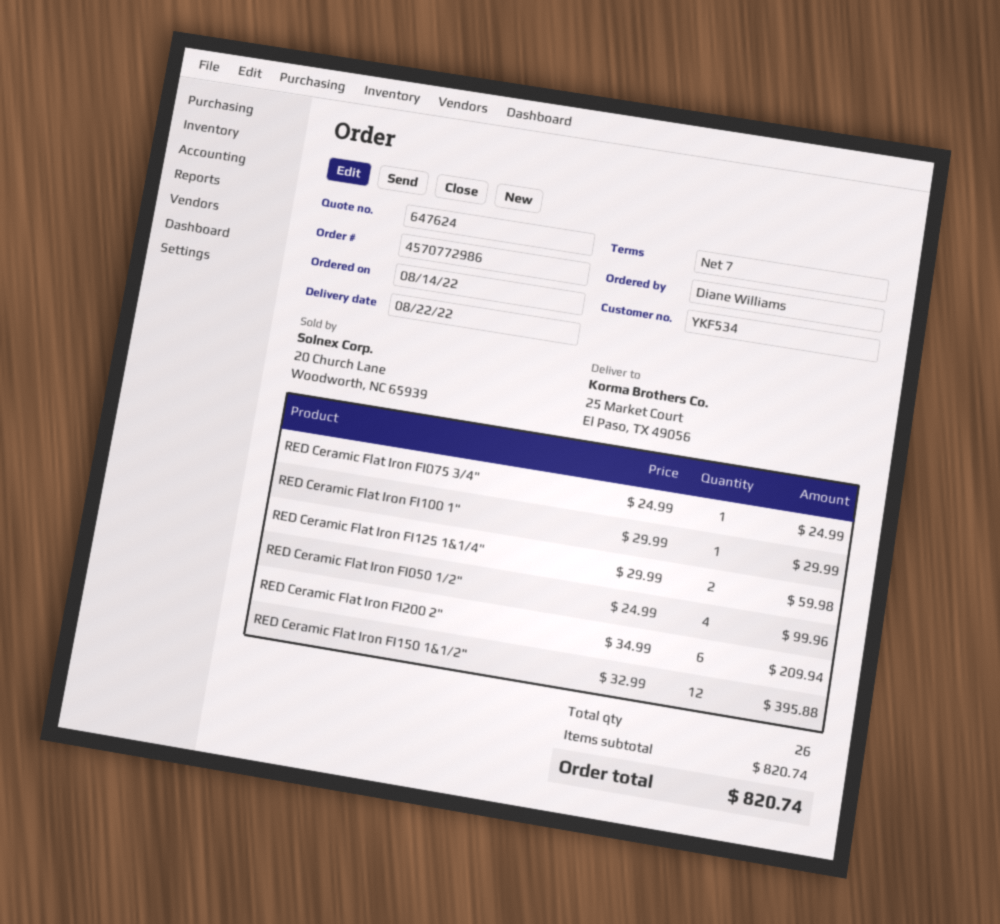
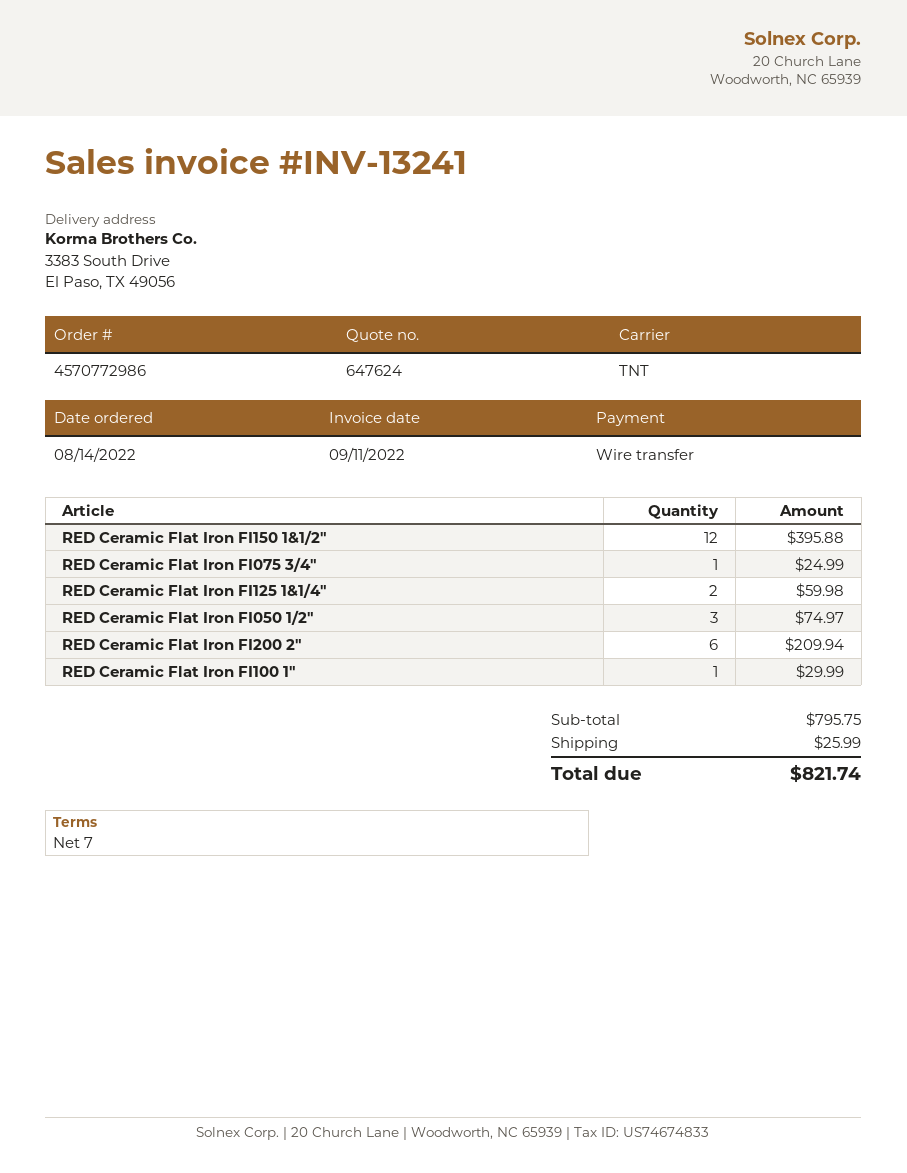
ship to: 25 Market Court, El Paso, TX 49056 -> 3383 South Drive, El Paso, TX 49056
RED Ceramic Flat Iron FI050 1/2": 4 for 99.96 -> 3 for 74.97
subtotal: 820.74 -> 795.75
shipping: none -> 25.99
total: 820.74 -> 821.74

